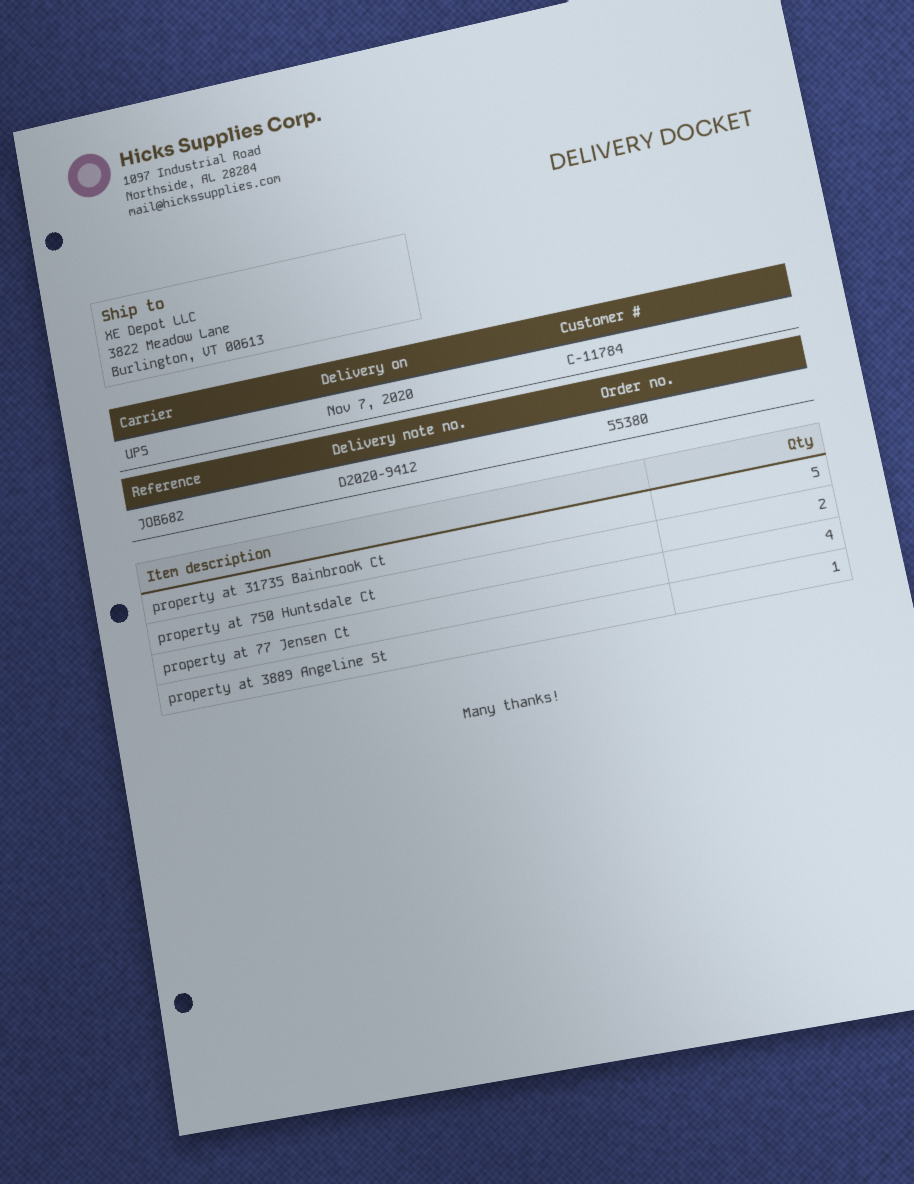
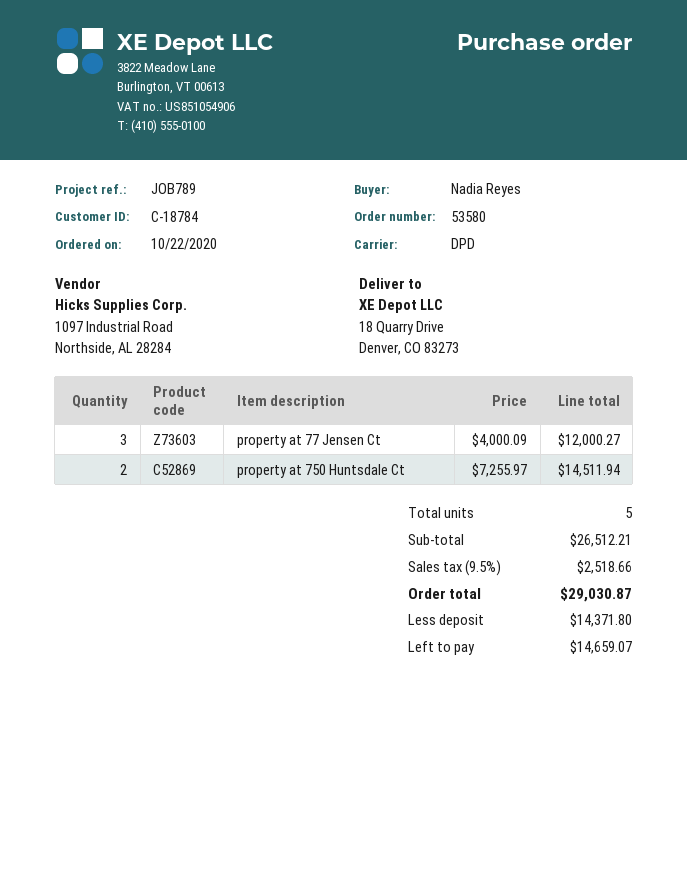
order number: 55380 -> 53580
customer number: C-11784 -> C-18784
reference: JOB682 -> JOB789
shipping method: UPS -> DPD
ship to: 3822 Meadow Lane, Burlington, VT 00613 -> 18 Quarry Drive, Denver, CO 83273
property at 31735 Bainbrook Ct: 5 -> none
property at 77 Jensen Ct: 4 -> 3
property at 3889 Angeline St: 1 -> none

